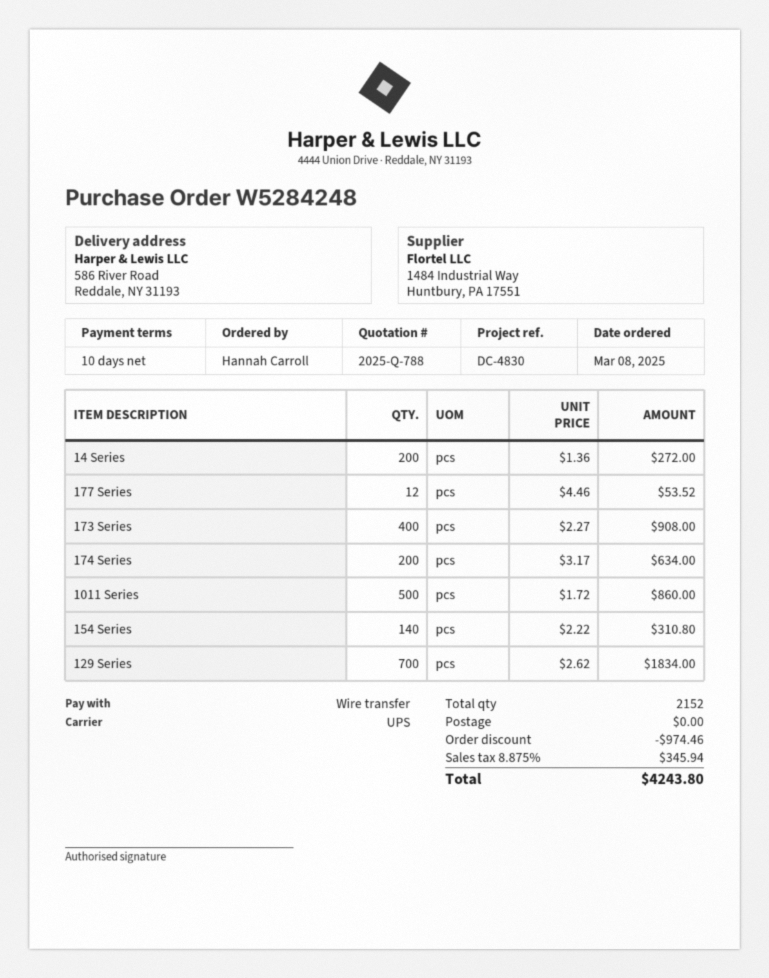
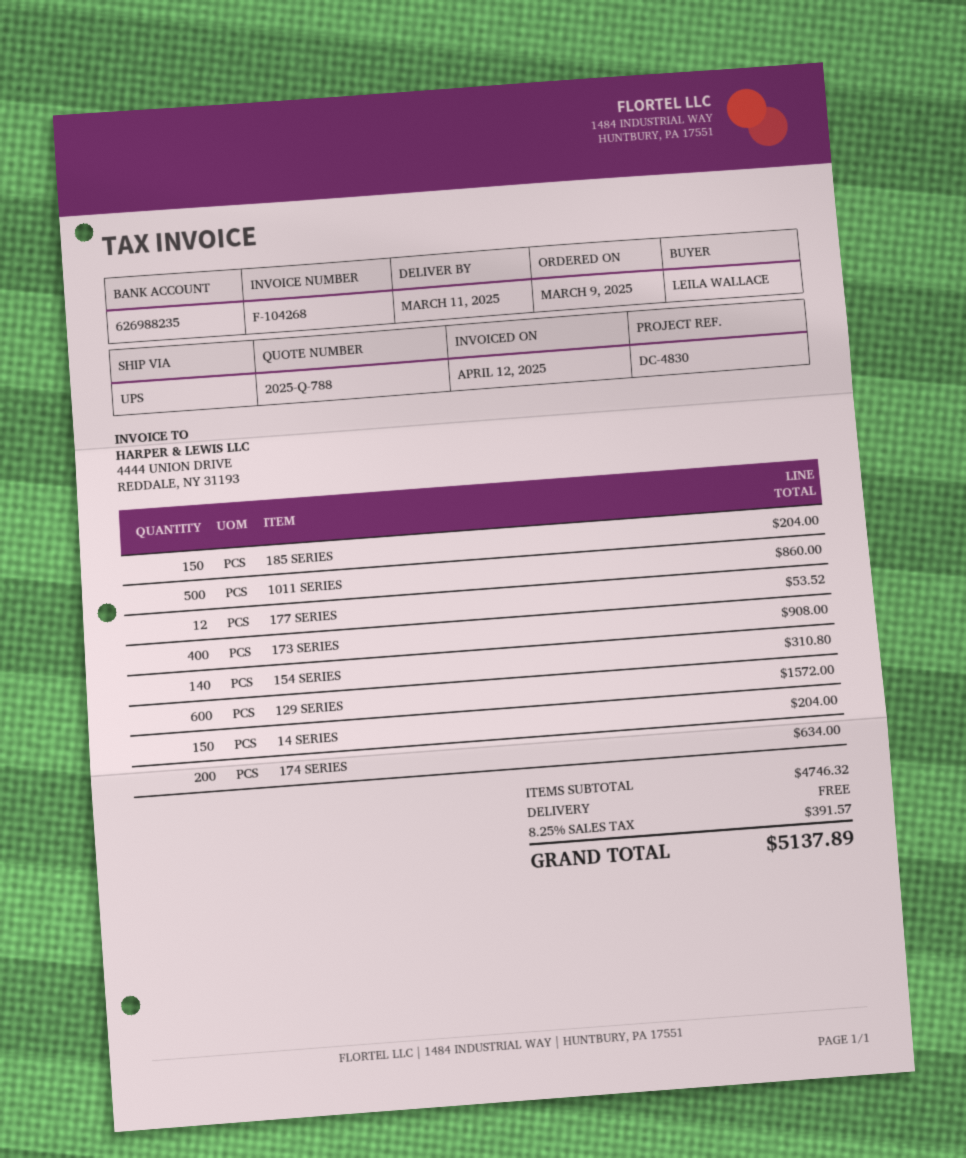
order date: 2025-03-08 -> 2025-03-09
ordered by: Hannah Carroll -> LEILA WALLACE
14 Series: 200 for 272.00 -> 150 for 204.00
129 Series: 700 for 1834.00 -> 600 for 1572.00
185 SERIES: none -> 150 for 204.00
discount: 974.46 -> none
tax: 8.875% = 345.94 -> 8.25% = 391.57
total: 4243.80 -> 5137.89

